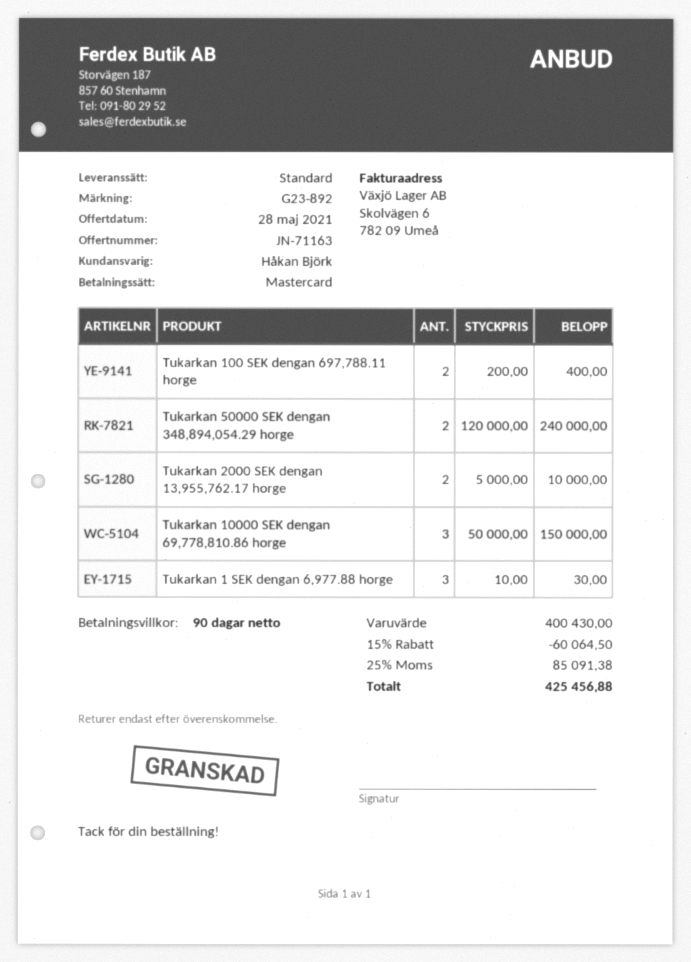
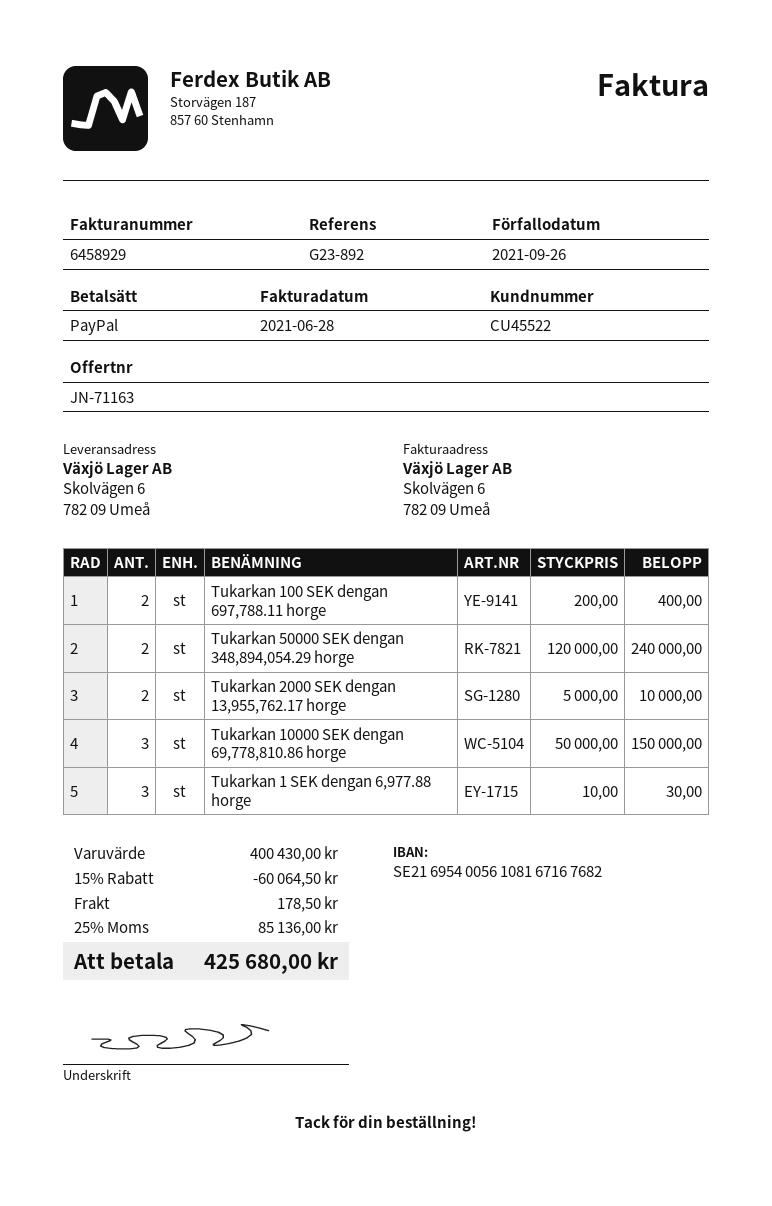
payment method: Mastercard -> PayPal
shipping: none -> 178.50
tax: 25% = 85091.38 -> 25% = 85136.00
total: 425456.88 -> 425680.00

